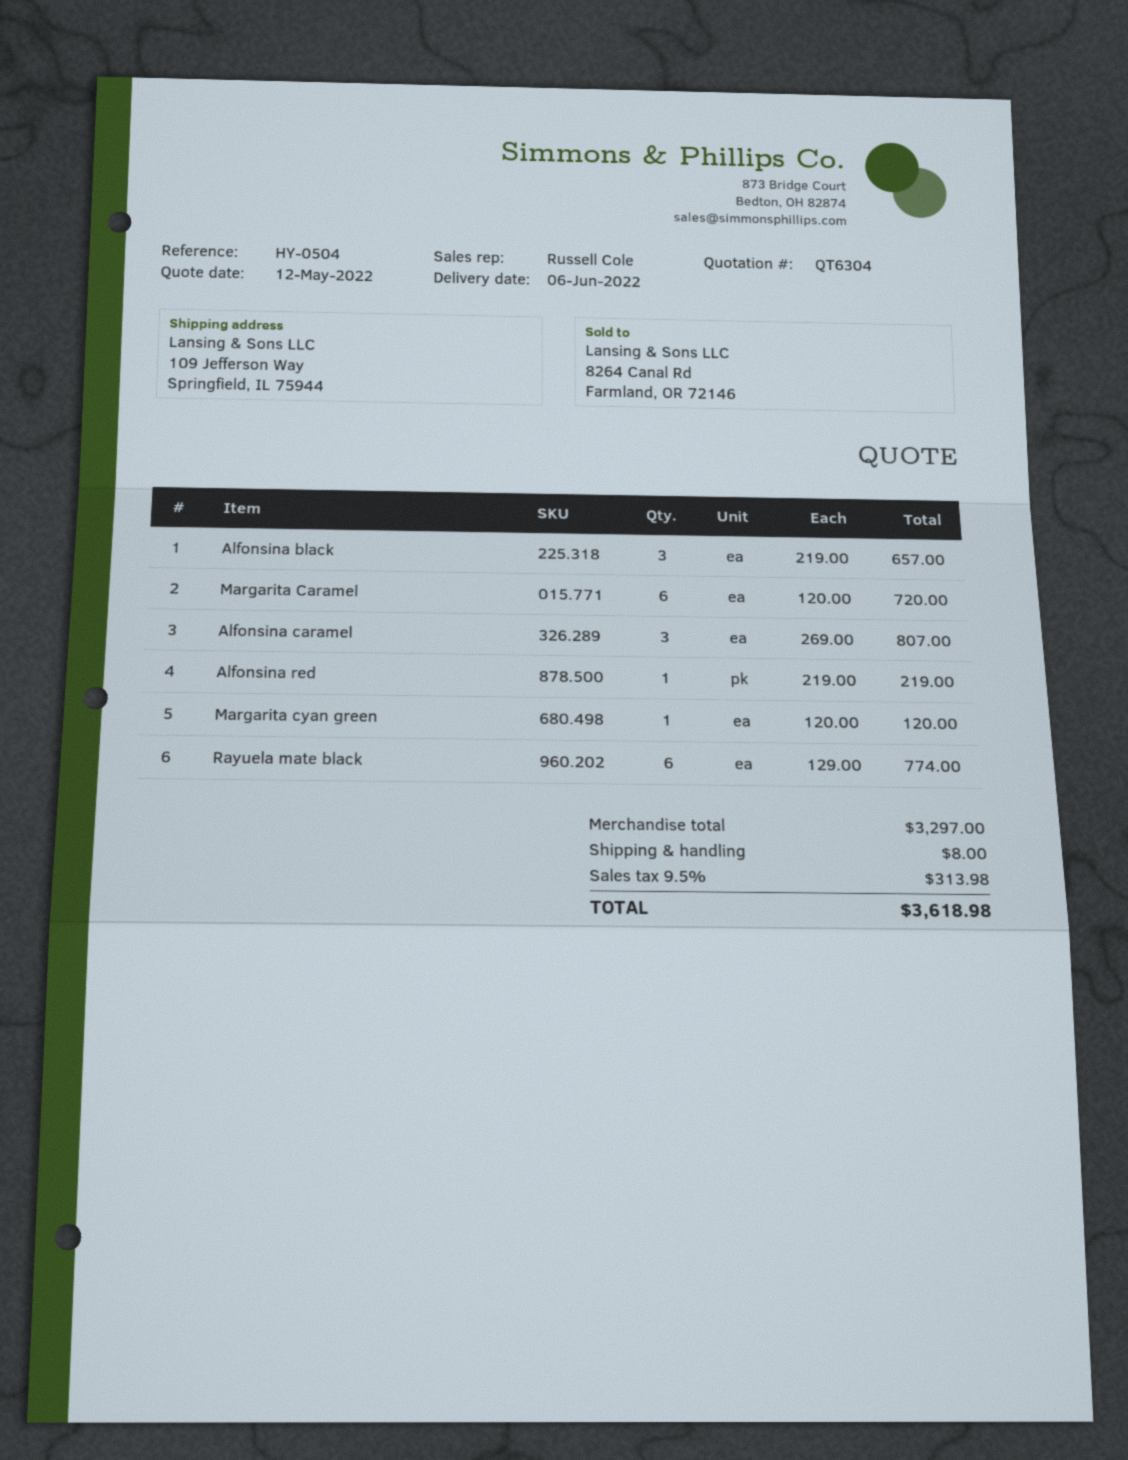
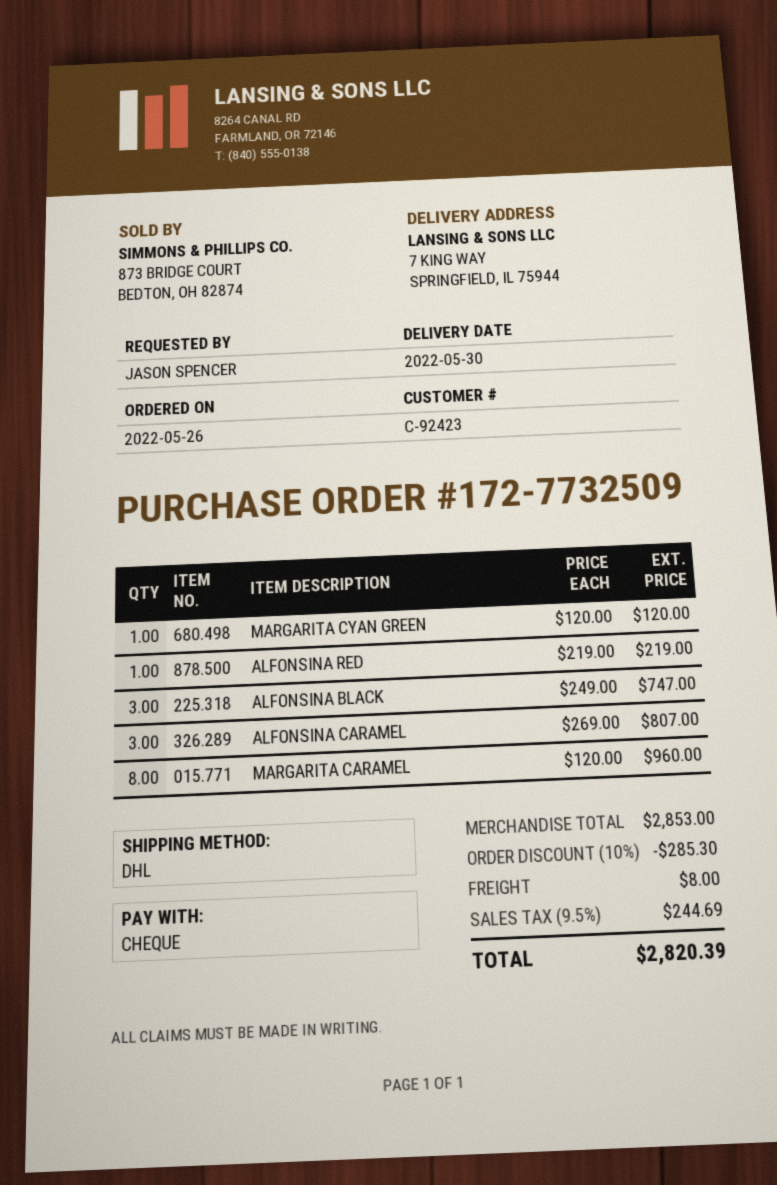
delivery date: 2022-06-06 -> 2022-05-30
ship to: 109 Jefferson Way, Springfield, IL 75944 -> 7 KING WAY, SPRINGFIELD, IL 75944
Alfonsina black: 3 x 219.00 = 657.00 -> 3 x 249.00 = 747.00
Margarita Caramel: 6 x 120.00 = 720.00 -> 8 x 120.00 = 960.00
Rayuela mate black: 6 x 129.00 = 774.00 -> none
subtotal: 3297.00 -> 2853.00
discount: none -> 10% = 285.30
tax: 9.5% = 313.98 -> 9.5% = 244.69
total: 3618.98 -> 2820.39

